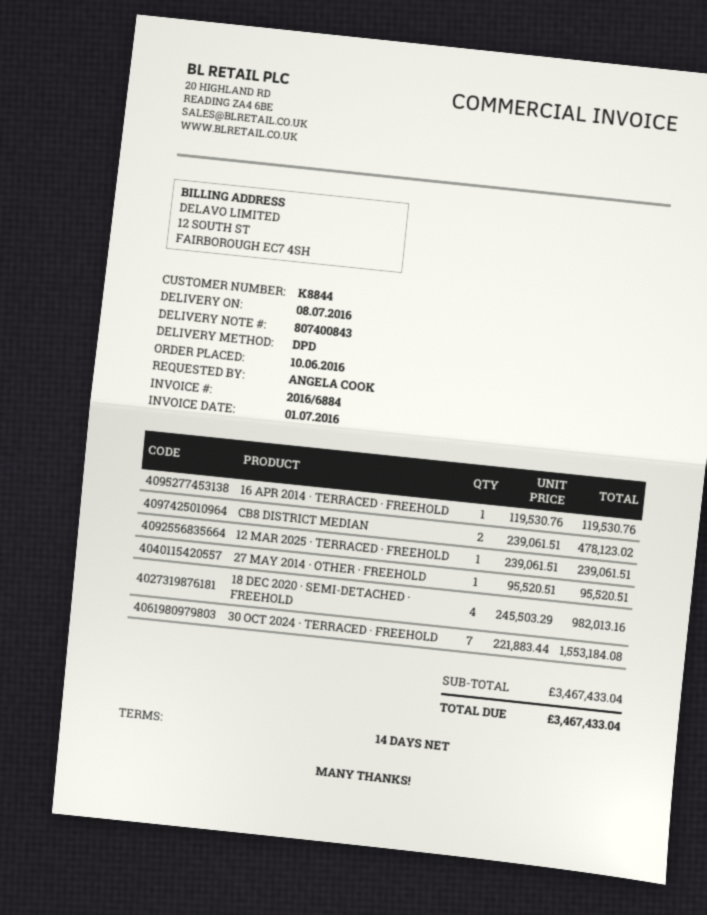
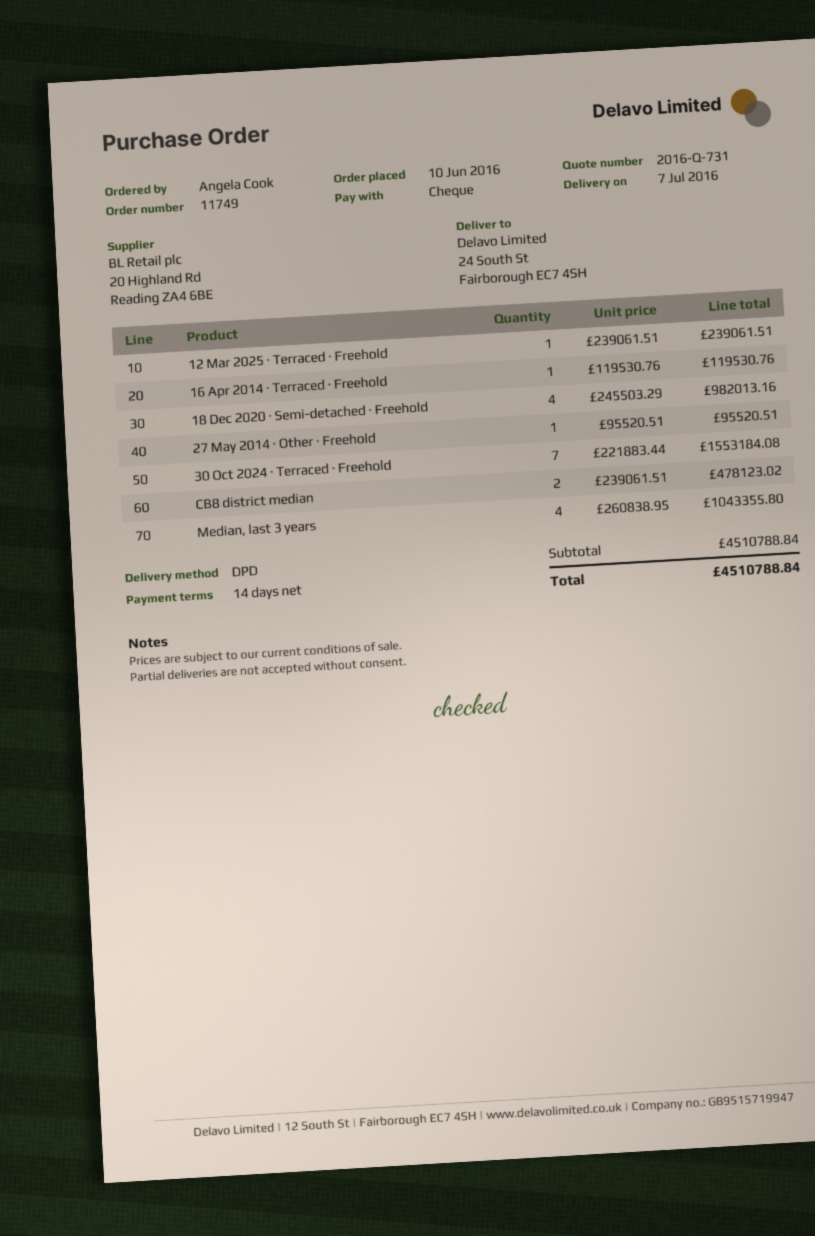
delivery date: 2016-07-08 -> 2016-07-07
Median, last 3 years: none -> 4 x 260838.95 = 1043355.80
subtotal: 3467433.04 -> 4510788.84
total: 3467433.04 -> 4510788.84

